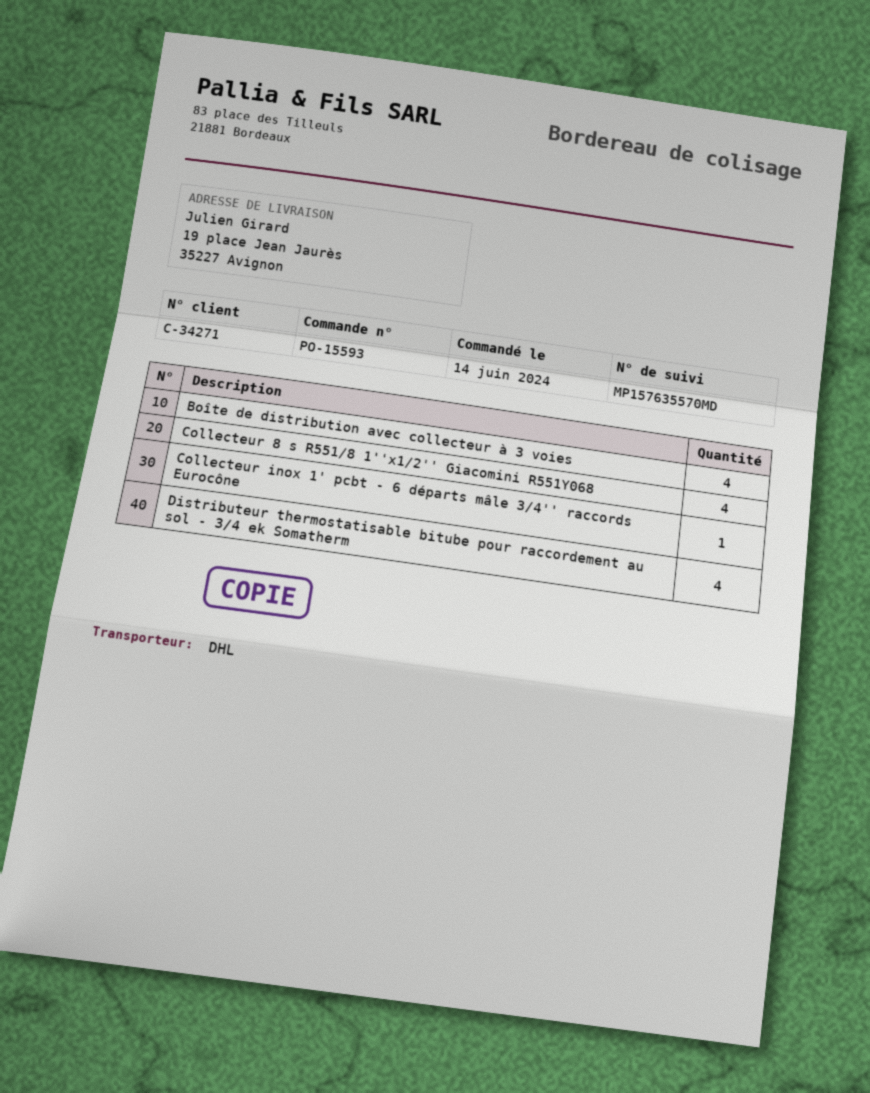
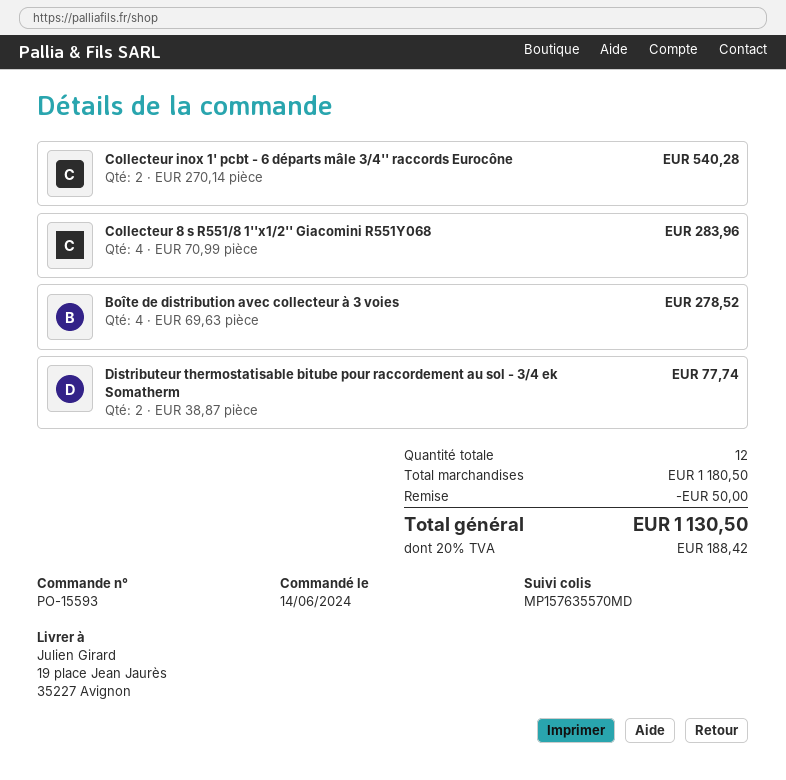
Collecteur inox 1' pcbt - 6 départs mâle 3/4'' raccords Eurocône: 1 -> 2
Distributeur thermostatisable bitube pour raccordement au sol - 3/4 ek Somatherm: 4 -> 2

